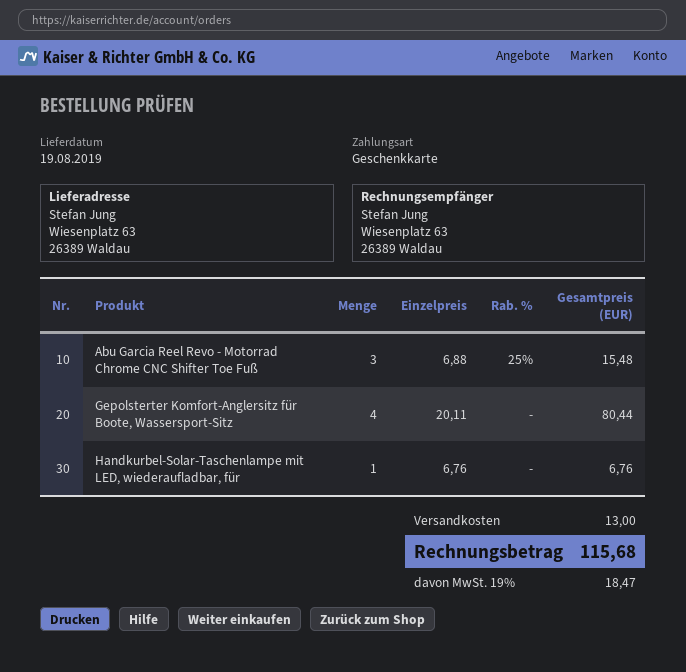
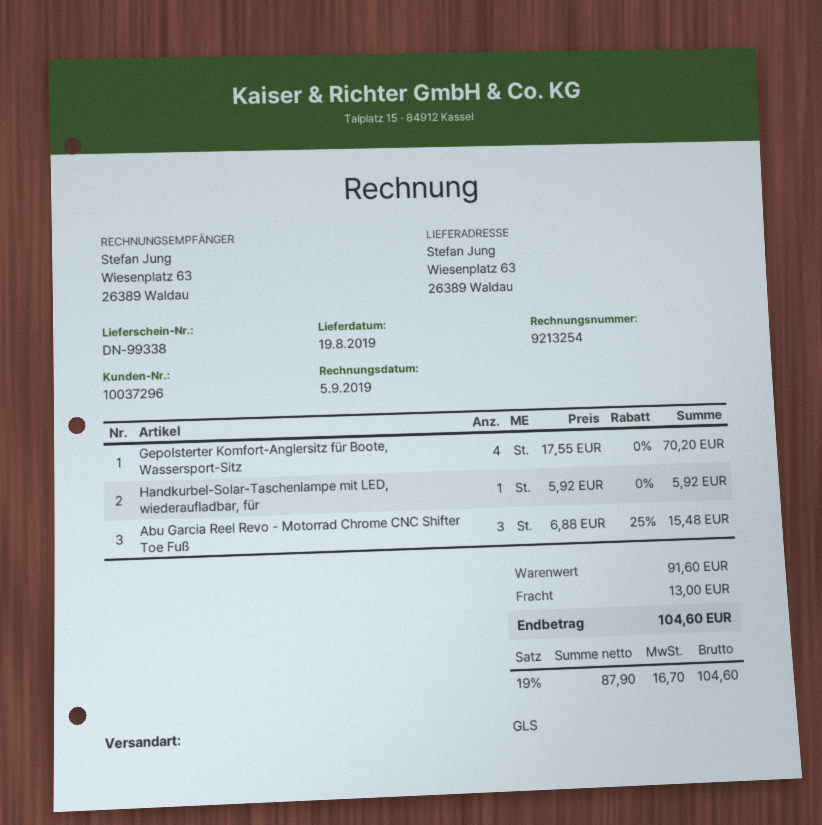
Gepolsterter Komfort-Anglersitz für Boote, Wassersport-Sitz: 4 x 20.11 = 80.44 -> 4 x 17.55 = 70.20
Handkurbel-Solar-Taschenlampe mit LED, wiederaufladbar, für: 1 x 6.76 = 6.76 -> 1 x 5.92 = 5.92
tax: 19% = 18.47 -> 19% = 16.70
total: 115.68 -> 104.60

